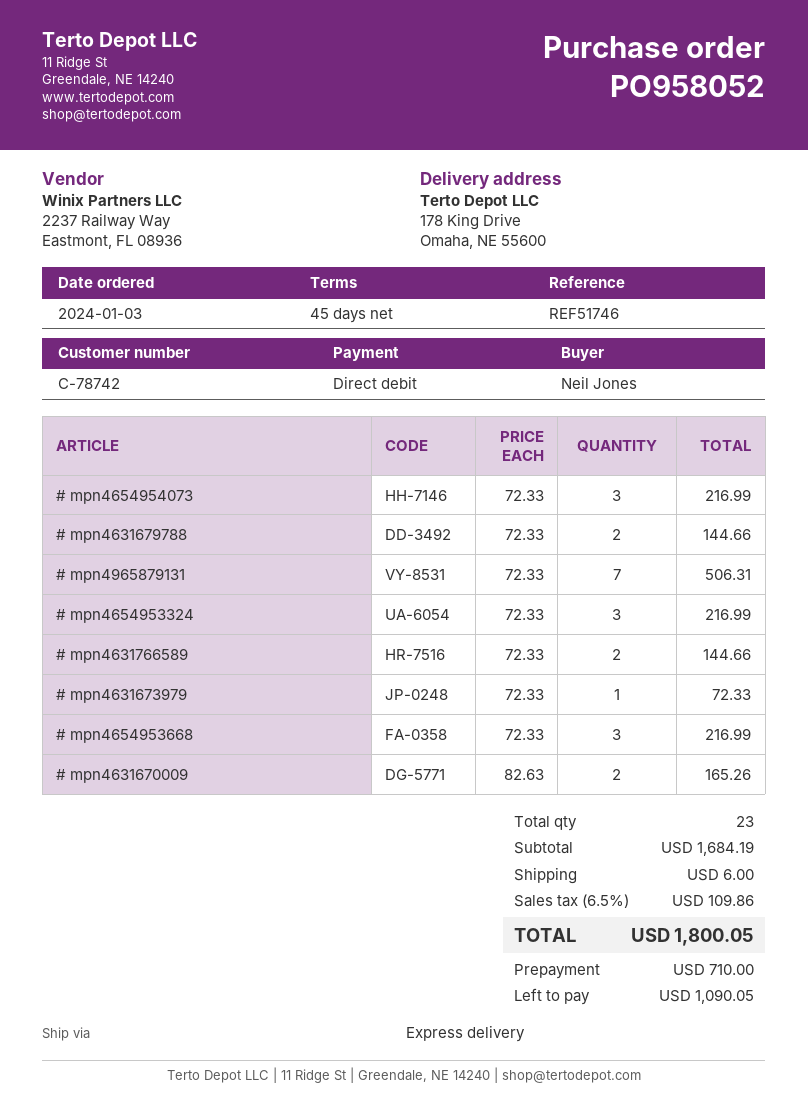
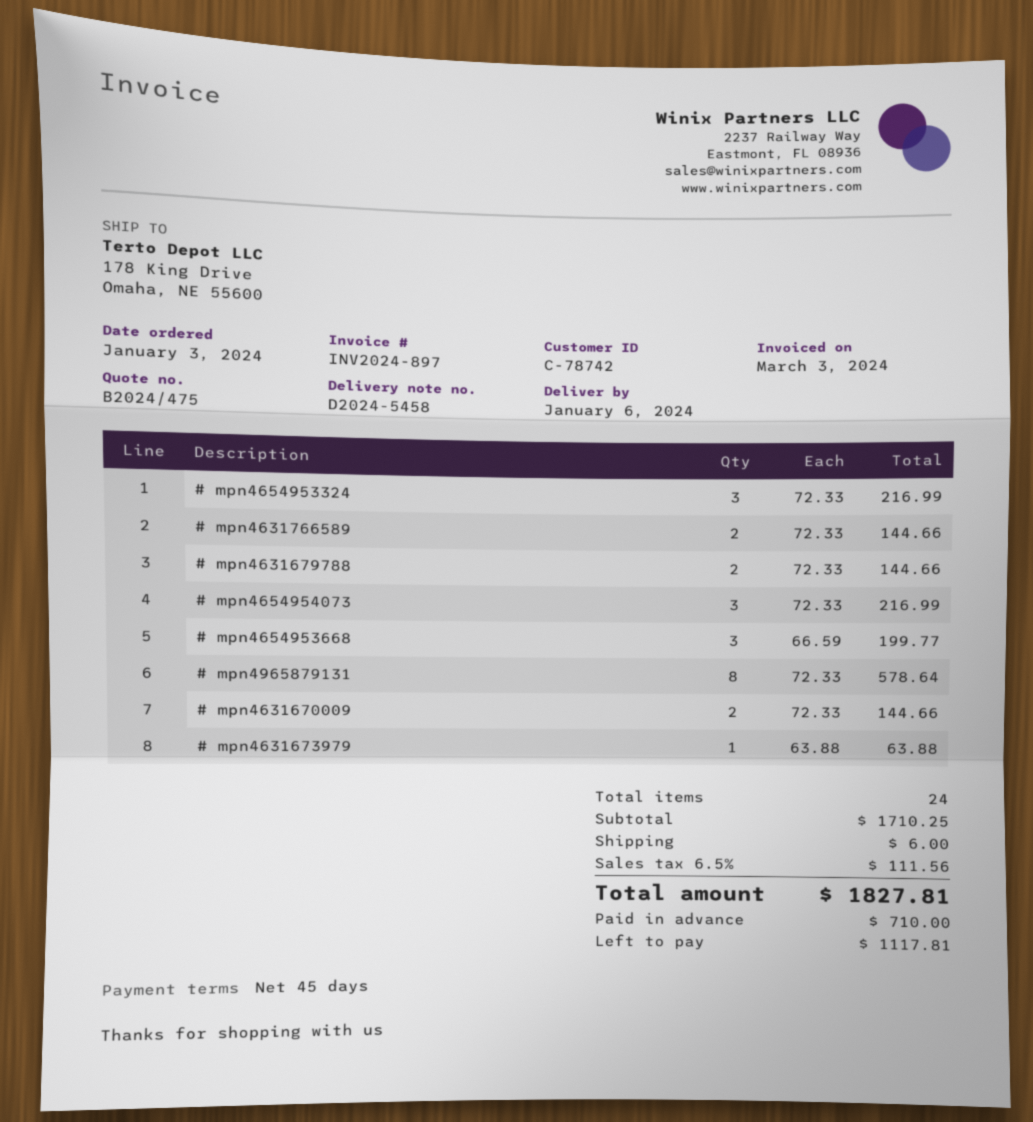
# mpn4965879131: 7 x 72.33 = 506.31 -> 8 x 72.33 = 578.64
# mpn4631673979: 1 x 72.33 = 72.33 -> 1 x 63.88 = 63.88
# mpn4654953668: 3 x 72.33 = 216.99 -> 3 x 66.59 = 199.77
# mpn4631670009: 2 x 82.63 = 165.26 -> 2 x 72.33 = 144.66
total quantity: 23 -> 24
subtotal: 1684.19 -> 1710.25
tax: 6.5% = 109.86 -> 6.5% = 111.56
total: 1800.05 -> 1827.81
balance: 1090.05 -> 1117.81

